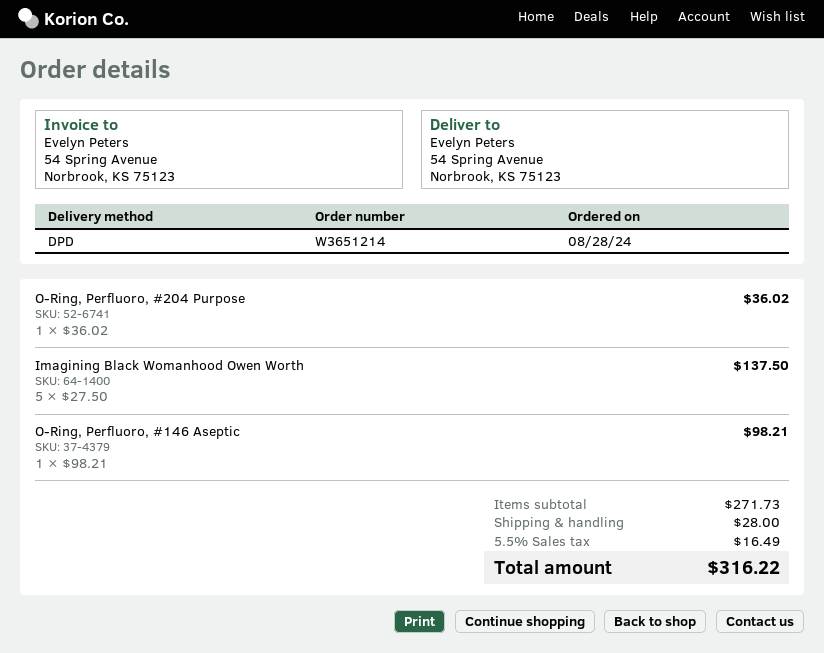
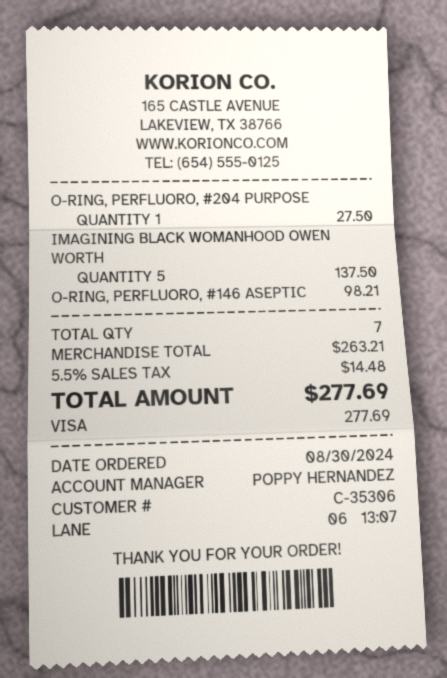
order date: 2024-08-28 -> 2024-08-30
O-Ring, Perfluoro, #204 Purpose: 1 for 36.02 -> 1 for 27.50
subtotal: 271.73 -> 263.21
shipping: 28.00 -> none
tax: 5.5% = 16.49 -> 5.5% = 14.48
total: 316.22 -> 277.69

